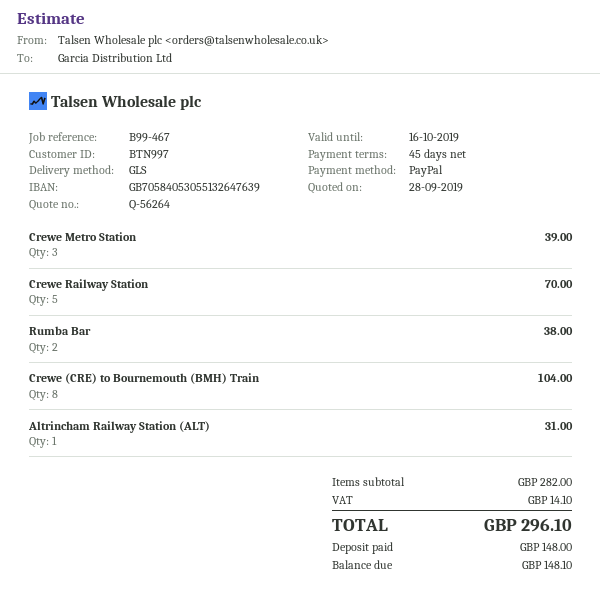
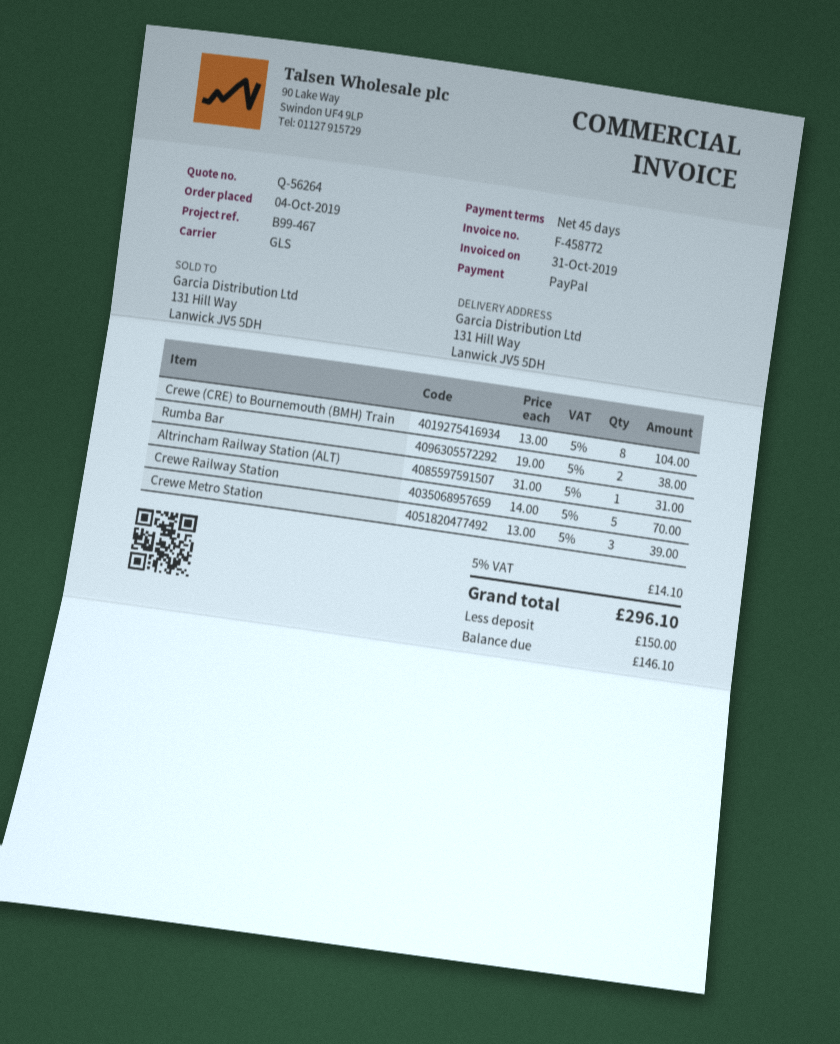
deposit: 148.00 -> 150.00
balance: 148.10 -> 146.10

